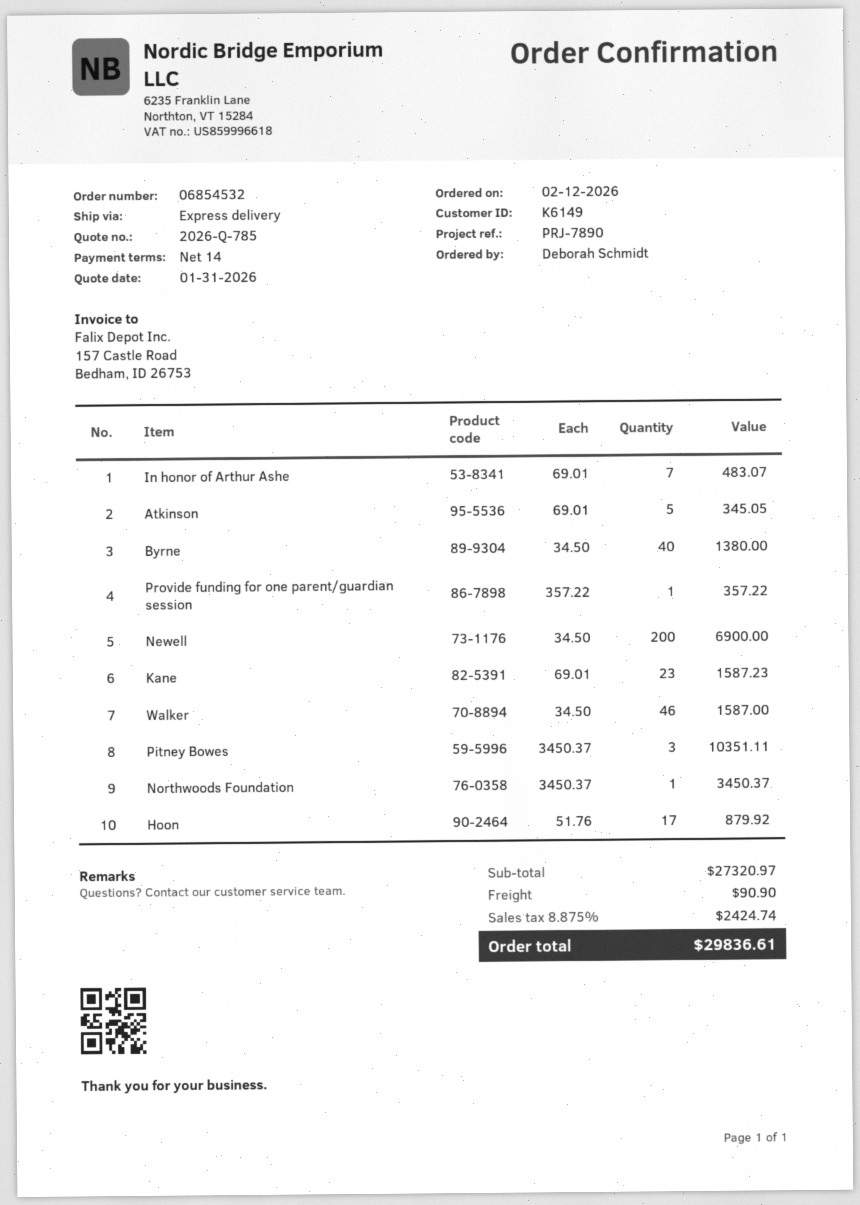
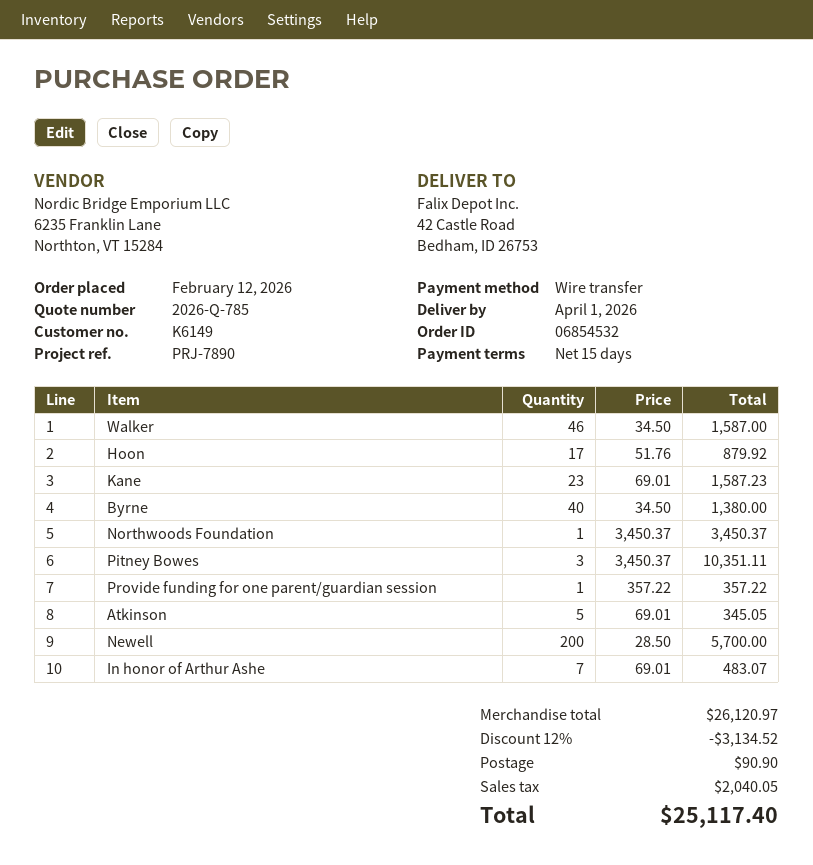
payment terms: 14 days -> 15 days
Newell: 200 x 34.50 = 6900.00 -> 200 x 28.50 = 5700.00
subtotal: 27320.97 -> 26120.97
discount: none -> 12% = 3134.52
tax: 2424.74 -> 2040.05
total: 29836.61 -> 25117.40

